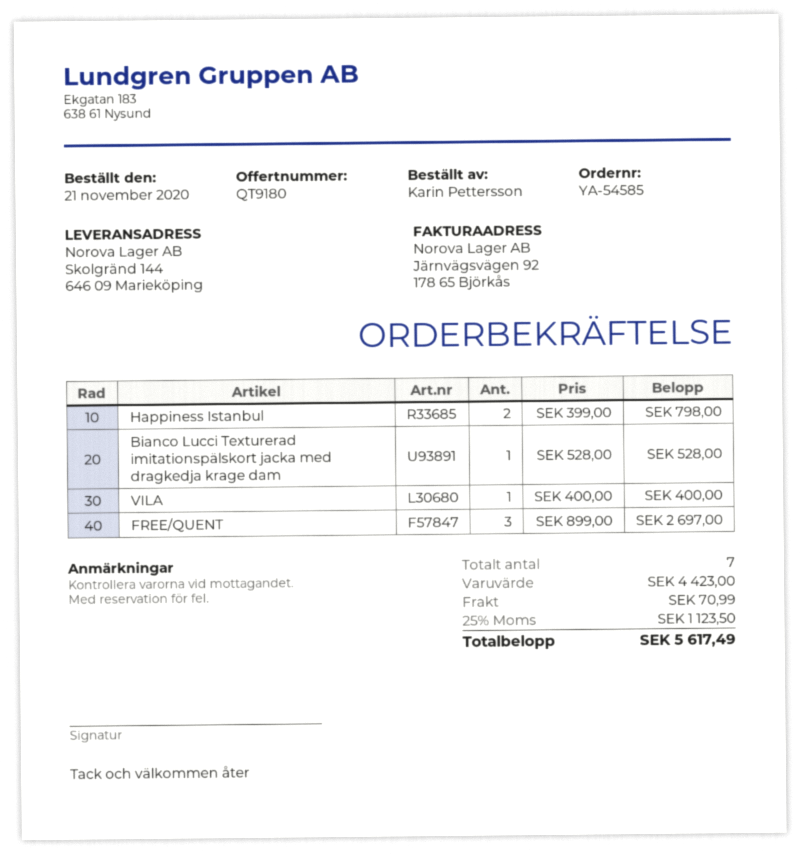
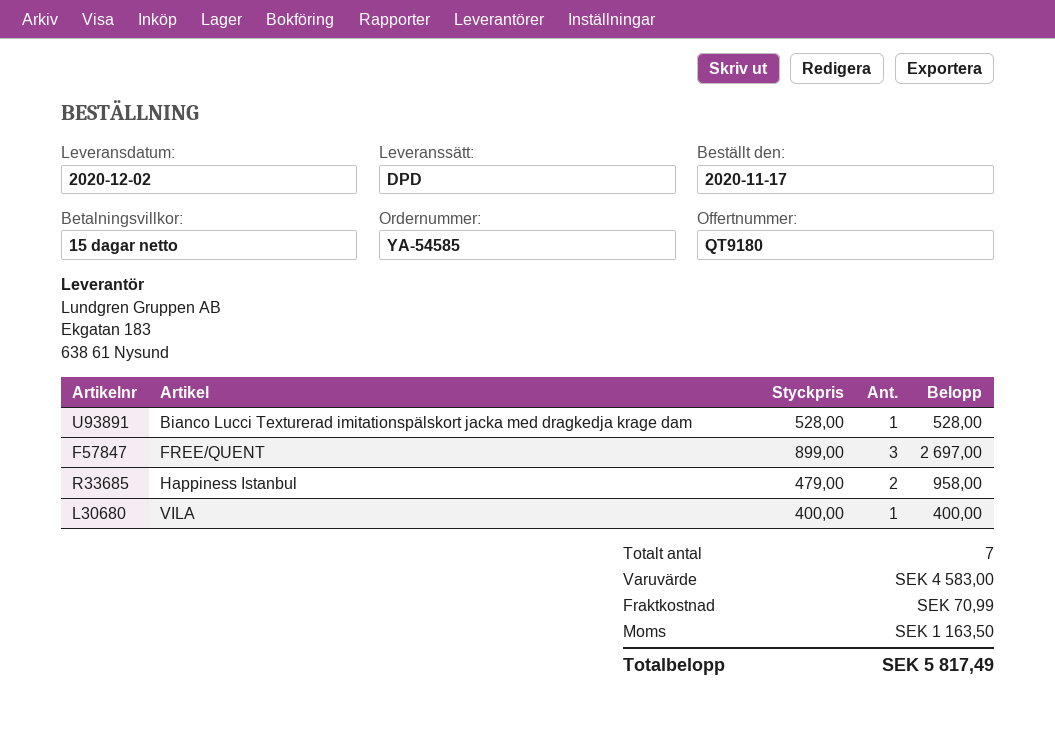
order date: 2020-11-21 -> 2020-11-17
Happiness Istanbul: 2 x 399.00 = 798.00 -> 2 x 479.00 = 958.00
subtotal: 4423.00 -> 4583.00
tax: 1123.50 -> 1163.50
total: 5617.49 -> 5817.49

